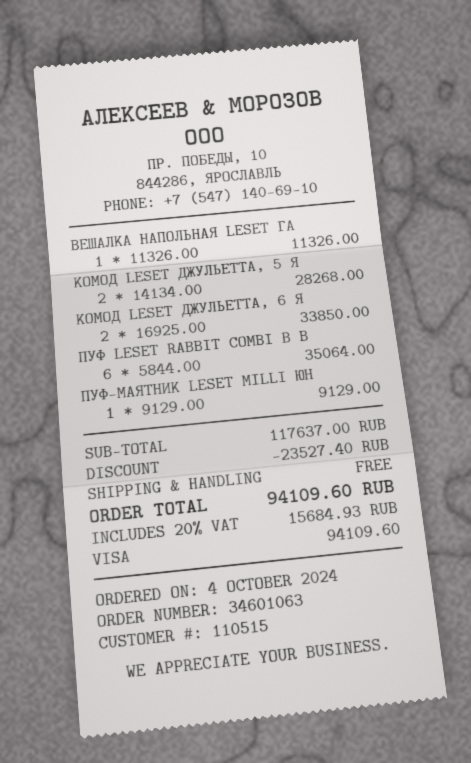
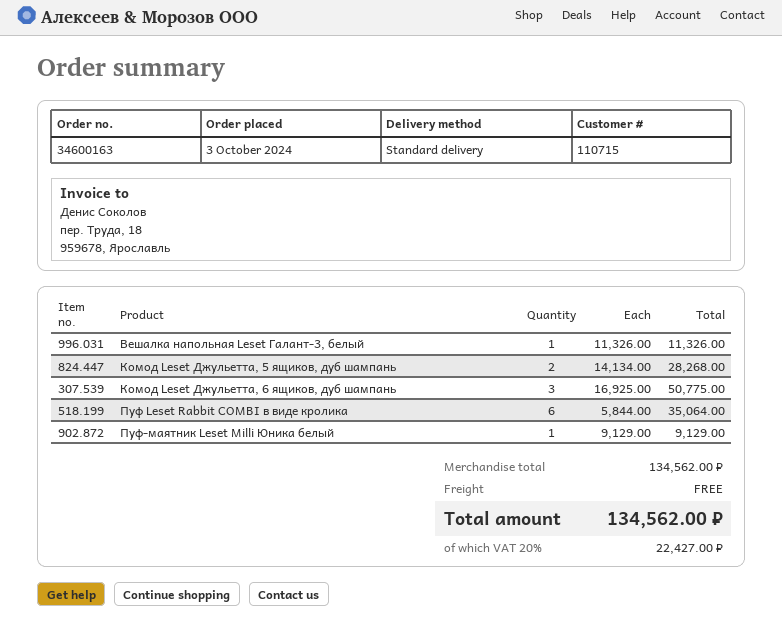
order number: 34601063 -> 34600163
order date: 2024-10-04 -> 2024-10-03
customer number: 110515 -> 110715
КОМОД LESET ДЖУЛЬЕТТА, 6 Я: 2 x 16925.00 = 33850.00 -> 3 x 16925.00 = 50775.00
subtotal: 117637.00 -> 134562.00
discount: 23527.40 -> none
tax: 20% = 15684.93 -> 20% = 22427.00
total: 94109.60 -> 134562.00

